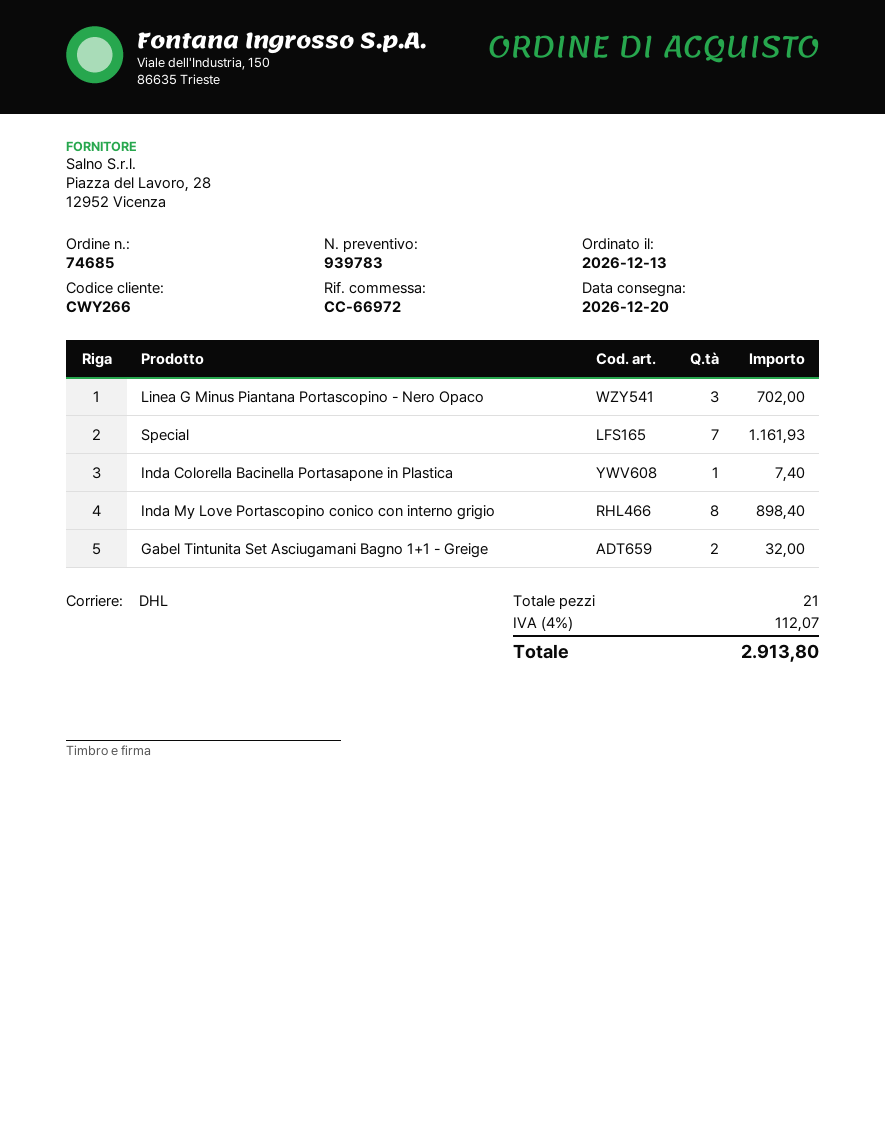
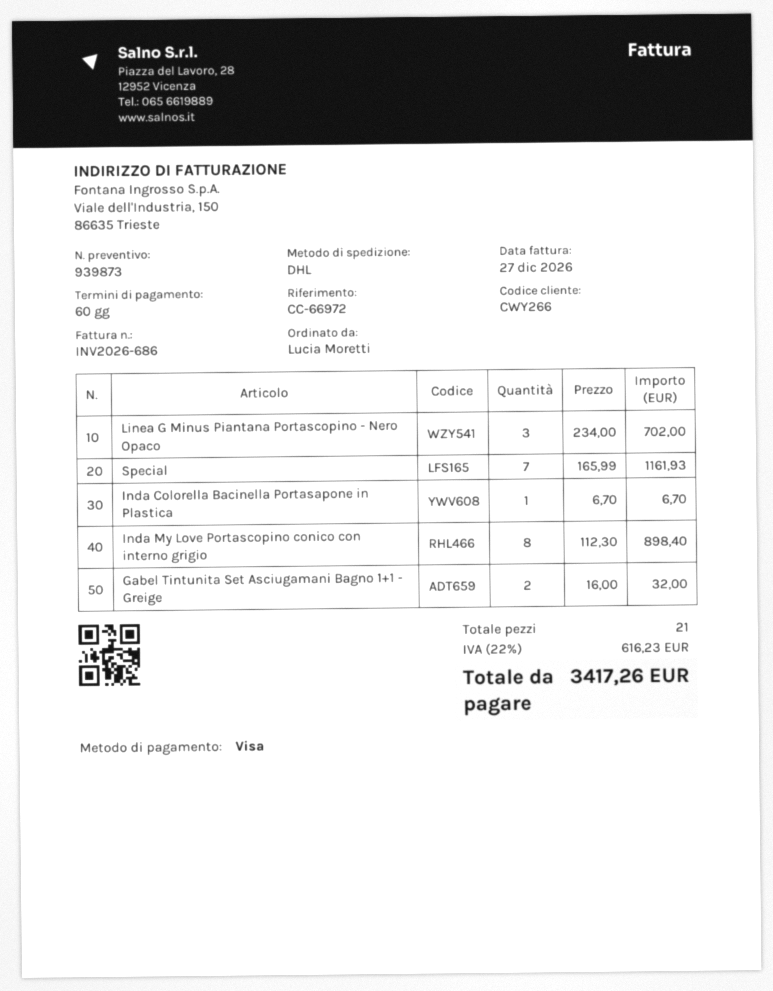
quote number: 939783 -> 939873
Inda Colorella Bacinella Portasapone in Plastica: 1 for 7.40 -> 1 for 6.70
tax: 4% = 112.07 -> 22% = 616.23
total: 2913.80 -> 3417.26

